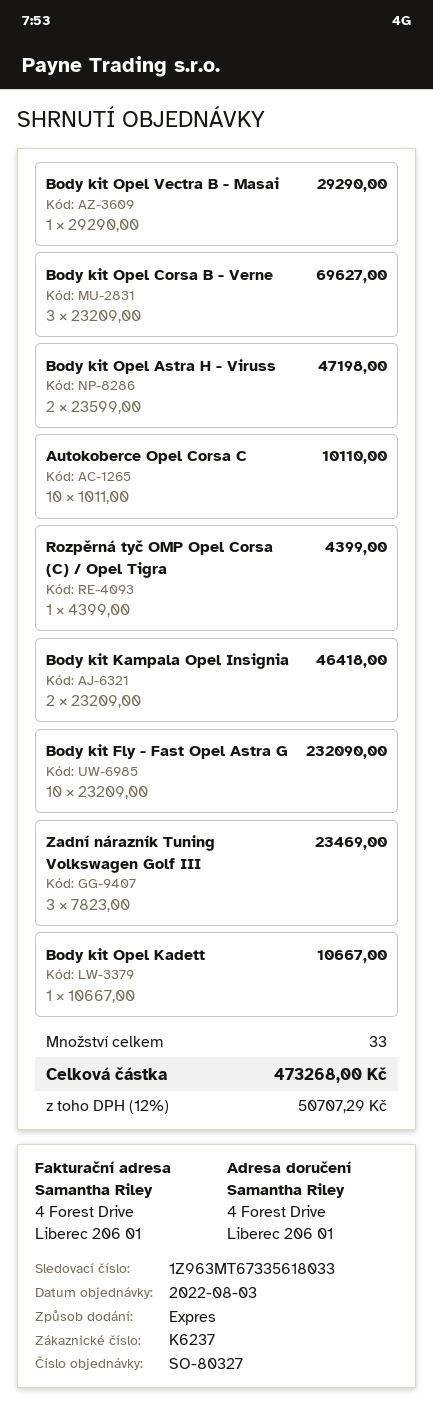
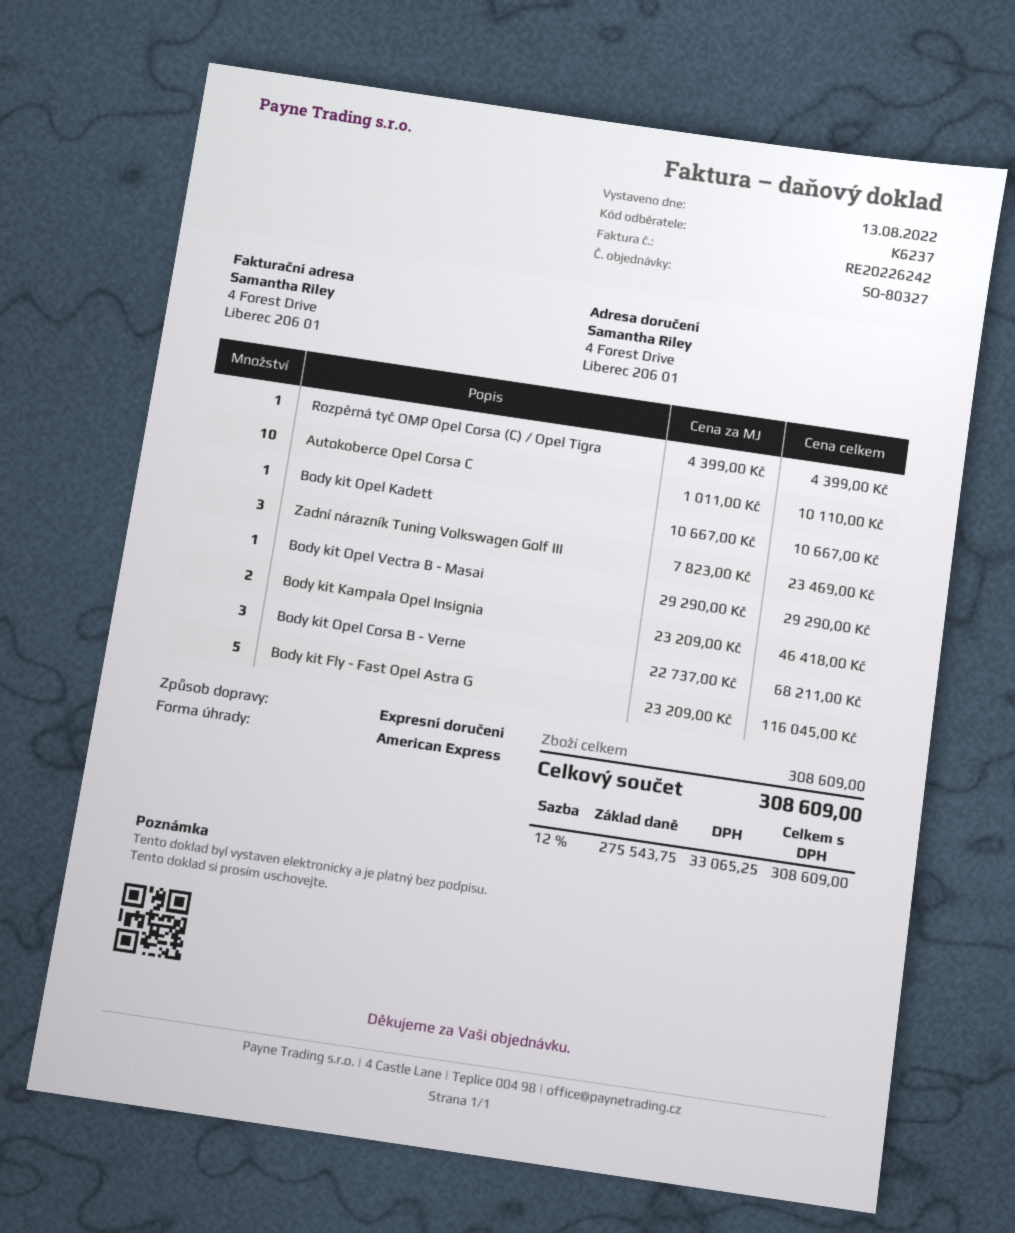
Body kit Opel Corsa B - Verne: 3 x 23209.00 = 69627.00 -> 3 x 22737.00 = 68211.00
Body kit Opel Astra H - Viruss: 2 x 23599.00 = 47198.00 -> none
Body kit Fly - Fast Opel Astra G: 10 x 23209.00 = 232090.00 -> 5 x 23209.00 = 116045.00
tax: 12% = 50707.29 -> 12% = 33065.25
total: 473268.00 -> 308609.00

